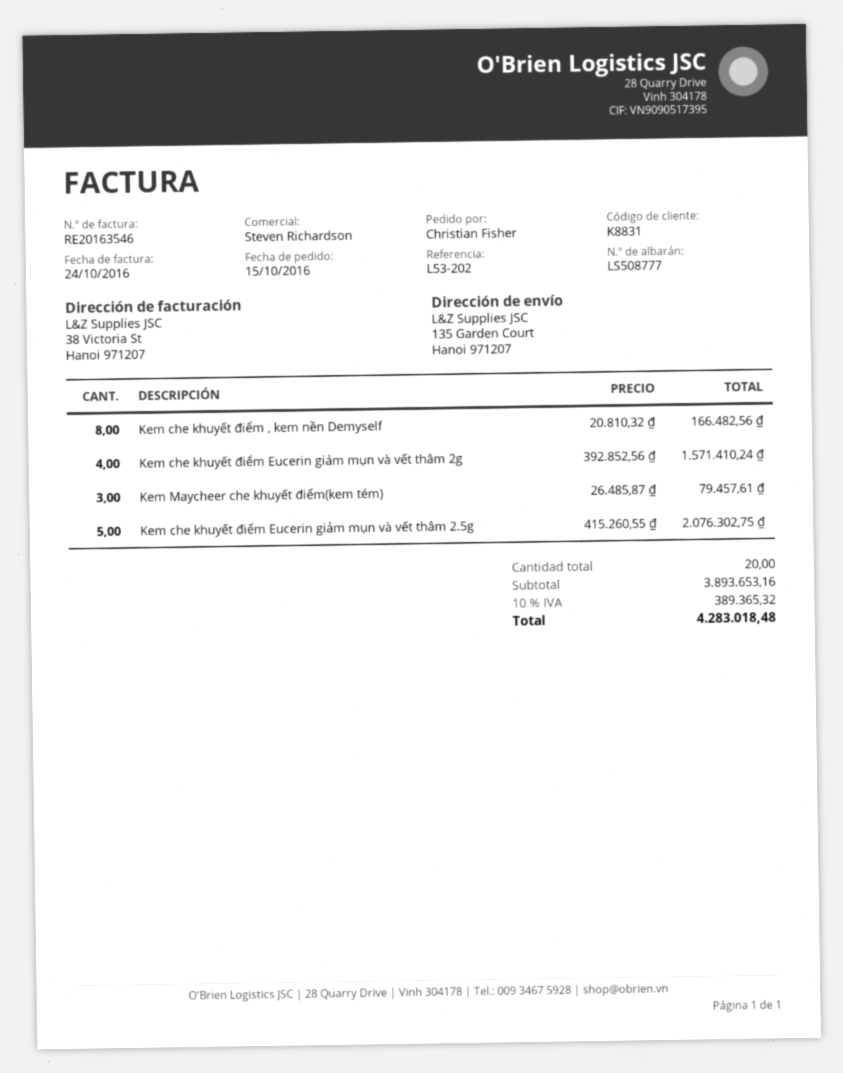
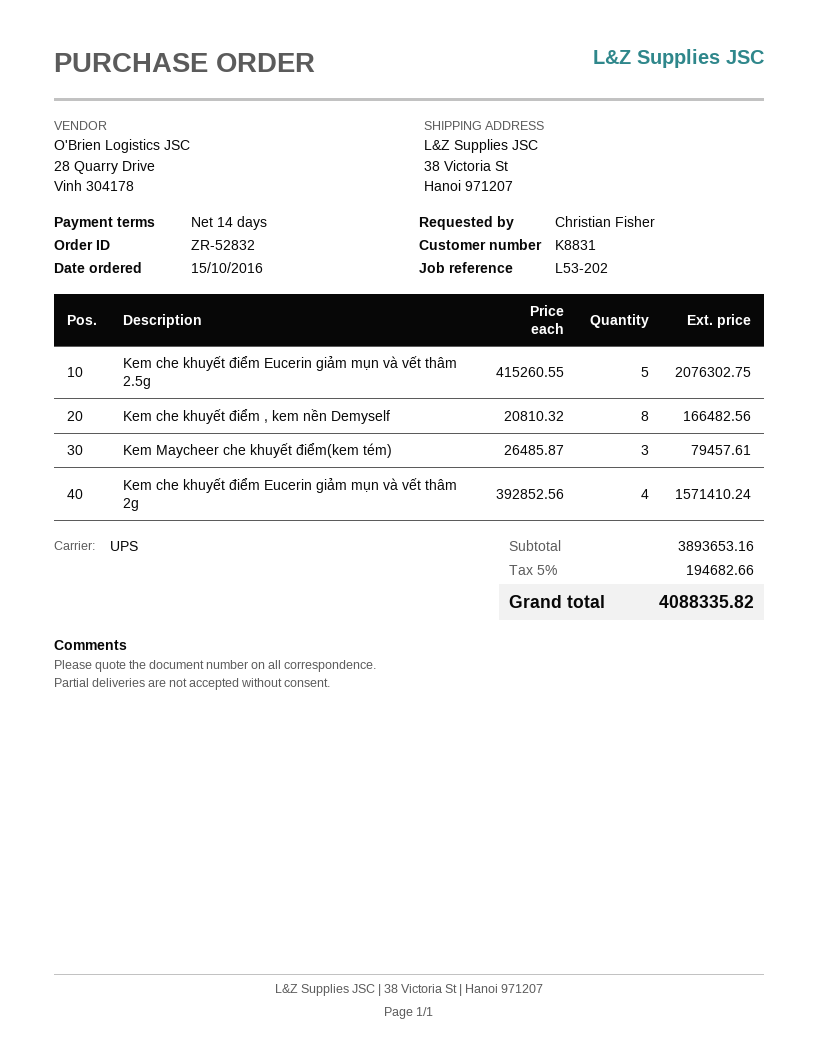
ship to: 135 Garden Court, Hanoi 971207 -> 38 Victoria St, Hanoi 971207
tax: 10% = 389365.32 -> 5% = 194682.66
total: 4283018.48 -> 4088335.82

